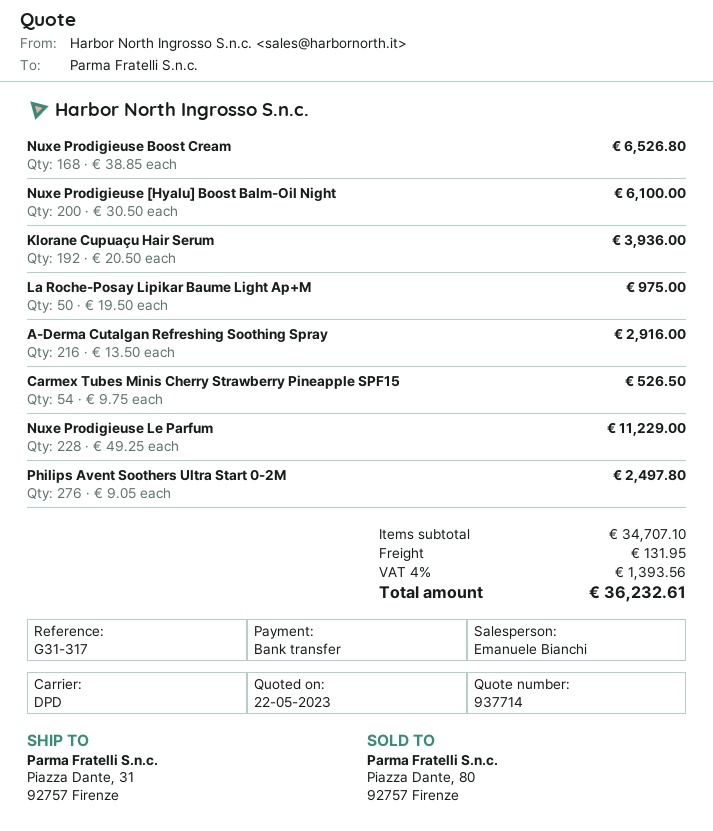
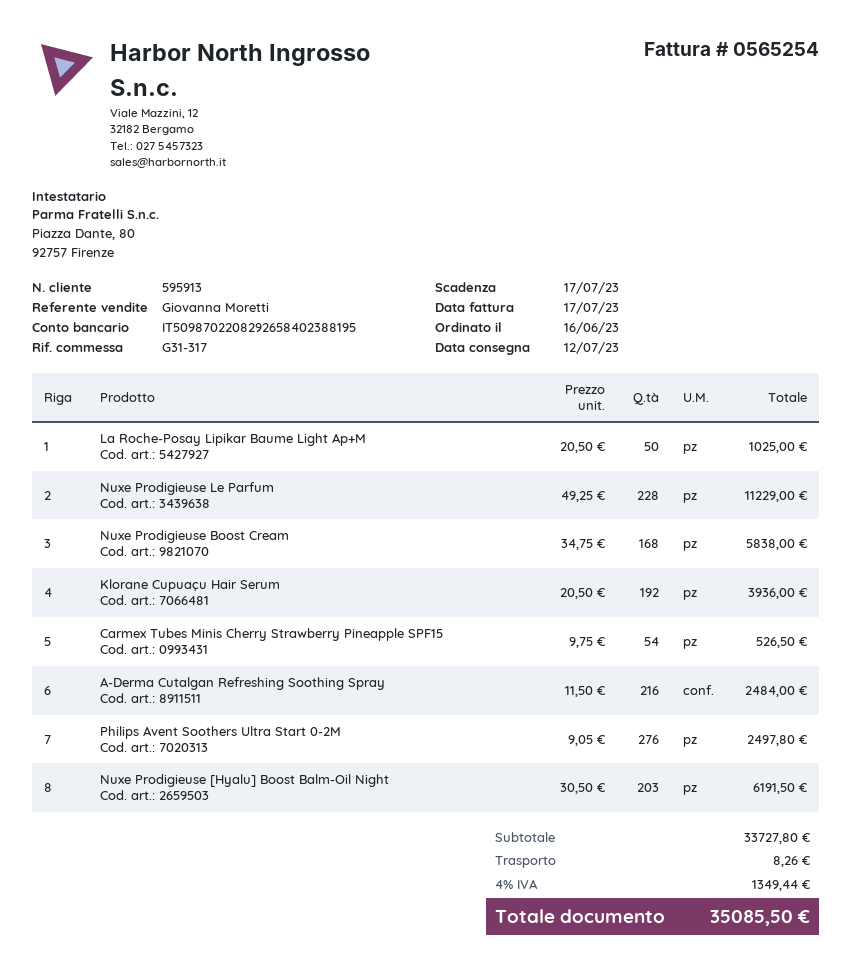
sales rep: Emanuele Bianchi -> Giovanna Moretti
Nuxe Prodigieuse Boost Cream: 168 x 38.85 = 6526.80 -> 168 x 34.75 = 5838.00
Nuxe Prodigieuse [Hyalu] Boost Balm-Oil Night: 200 x 30.50 = 6100.00 -> 203 x 30.50 = 6191.50
La Roche-Posay Lipikar Baume Light Ap+M: 50 x 19.50 = 975.00 -> 50 x 20.50 = 1025.00
A-Derma Cutalgan Refreshing Soothing Spray: 216 x 13.50 = 2916.00 -> 216 x 11.50 = 2484.00
subtotal: 34707.10 -> 33727.80
shipping: 131.95 -> 8.26
tax: 4% = 1393.56 -> 4% = 1349.44
total: 36232.61 -> 35085.50

